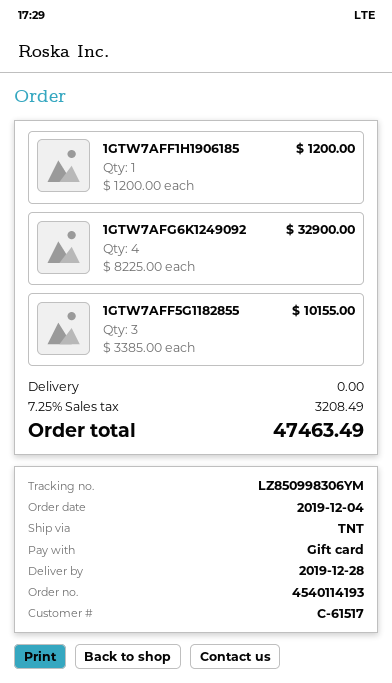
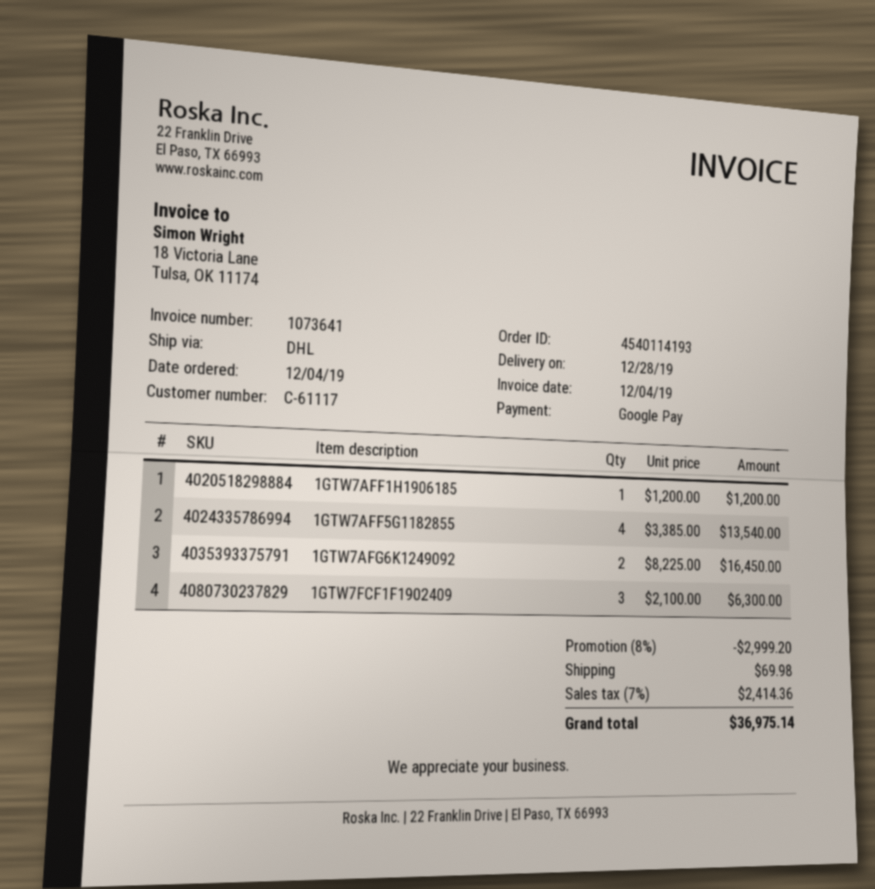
customer number: C-61517 -> C-61117
payment method: gift card -> Google Pay
shipping method: TNT -> DHL
1GTW7AFG6K1249092: 4 x 8225.00 = 32900.00 -> 2 x 8225.00 = 16450.00
1GTW7AFF5G1182855: 3 x 3385.00 = 10155.00 -> 4 x 3385.00 = 13540.00
1GTW7FCF1F1902409: none -> 3 x 2100.00 = 6300.00
discount: none -> 8% = 2999.20
shipping: 0.00 -> 69.98
tax: 7.25% = 3208.49 -> 7% = 2414.36
total: 47463.49 -> 36975.14

